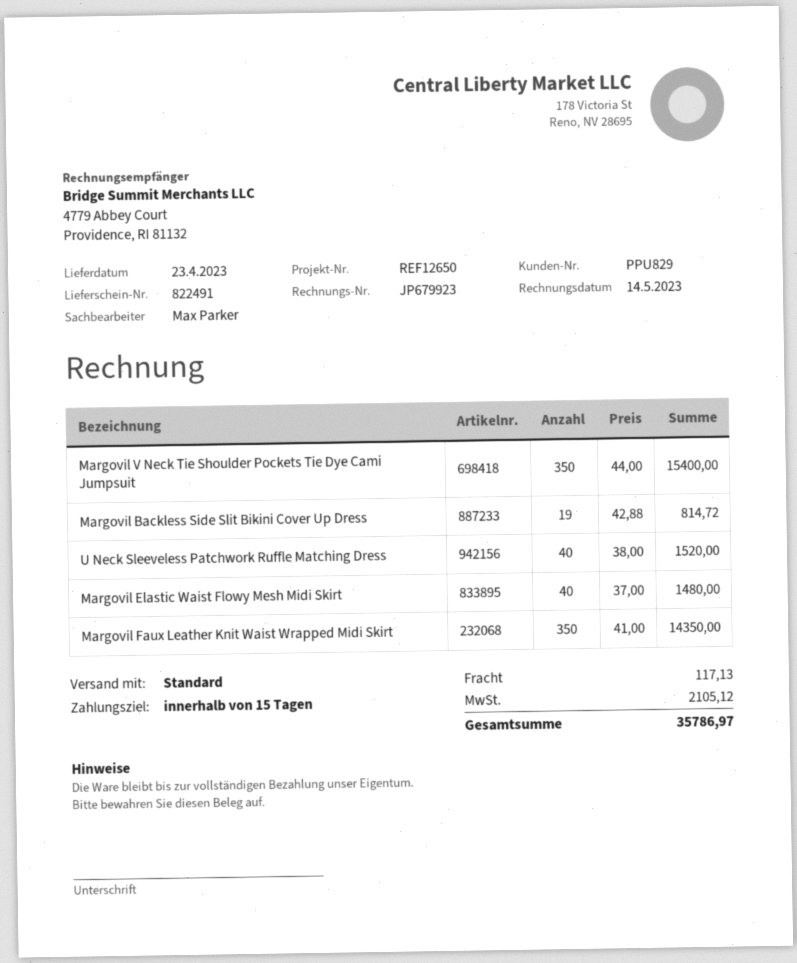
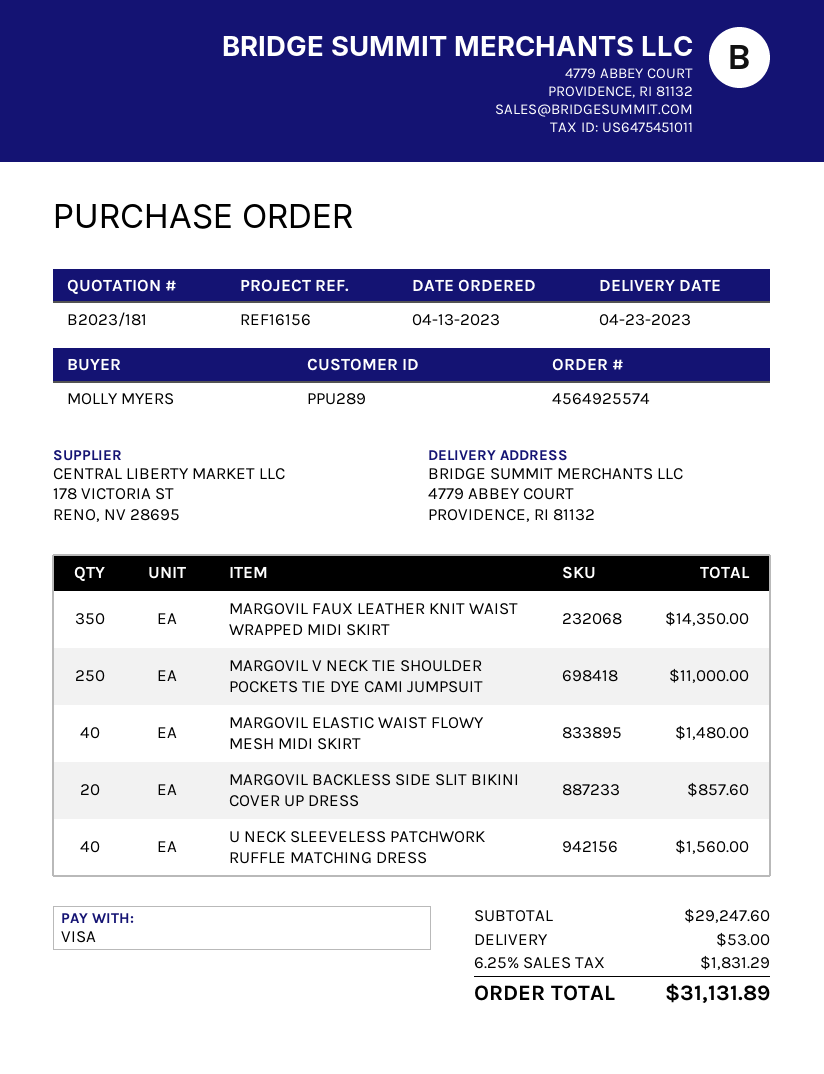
customer number: PPU829 -> PPU289
reference: REF12650 -> REF16156
Margovil V Neck Tie Shoulder Pockets Tie Dye Cami Jumpsuit: 350 for 15400.00 -> 250 for 11000.00
Margovil Backless Side Slit Bikini Cover Up Dress: 19 for 814.72 -> 20 for 857.60
U Neck Sleeveless Patchwork Ruffle Matching Dress: 40 for 1520.00 -> 40 for 1560.00
shipping: 117.13 -> 53.00
tax: 2105.12 -> 1831.29
total: 35786.97 -> 31131.89

